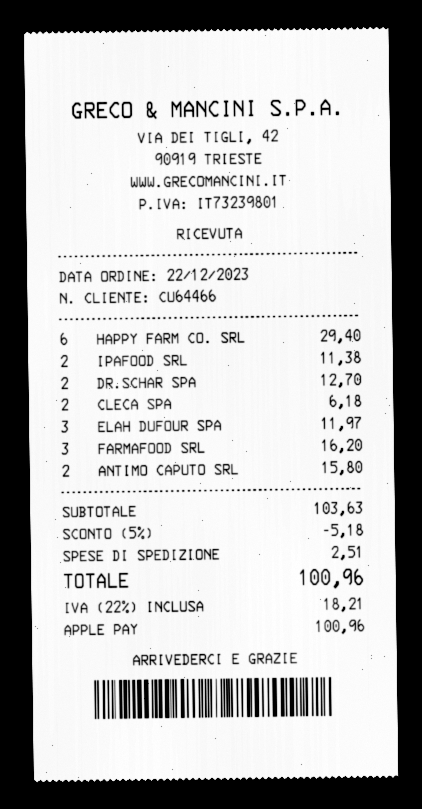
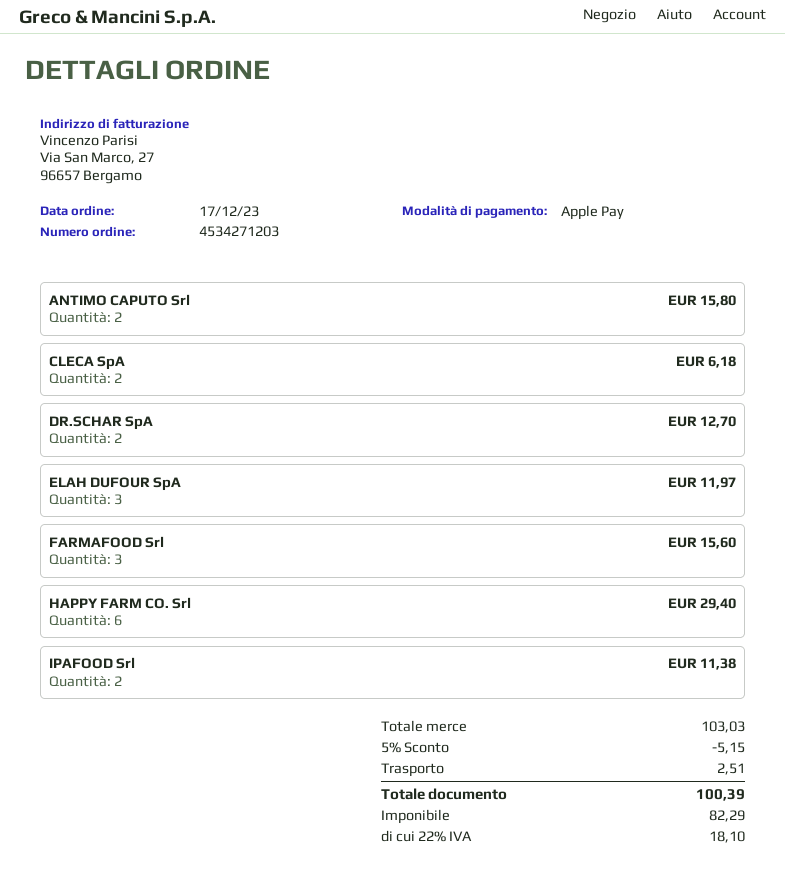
order date: 2023-12-22 -> 2023-12-17
FARMAFOOD SRL: 3 for 16.20 -> 3 for 15.60
subtotal: 103.63 -> 103.03
discount: 5% = 5.18 -> 5% = 5.15
tax: 22% = 18.21 -> 22% = 18.10
total: 100.96 -> 100.39

